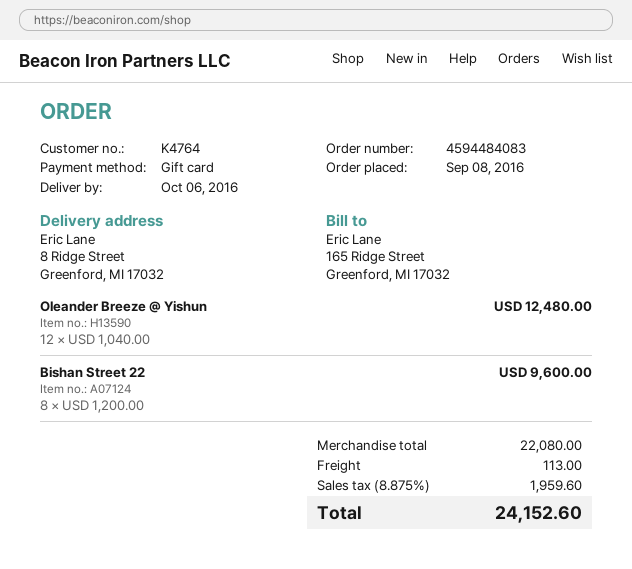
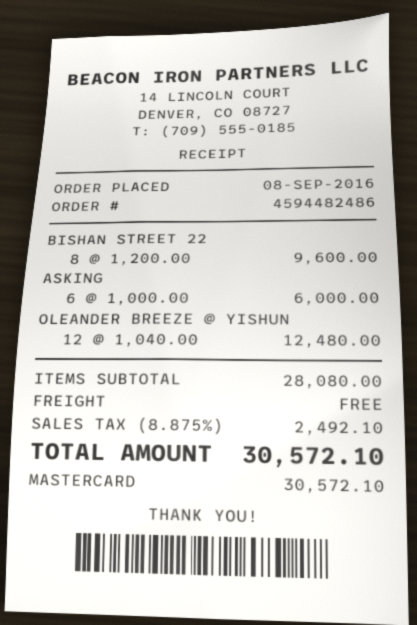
order number: 4594484083 -> 4594482486
payment method: gift card -> Mastercard
ASKING: none -> 6 x 1000.00 = 6000.00
subtotal: 22080.00 -> 28080.00
shipping: 113.00 -> 0.00
tax: 8.875% = 1959.60 -> 8.875% = 2492.10
total: 24152.60 -> 30572.10

